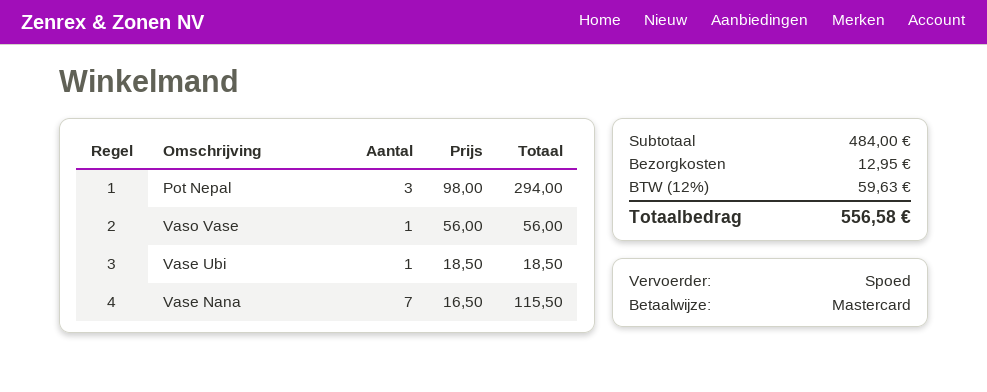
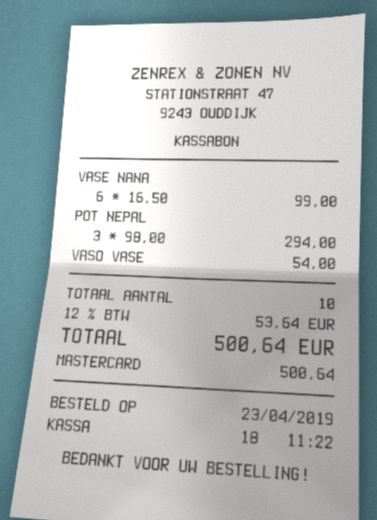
Vaso Vase: 1 x 56.00 = 56.00 -> 1 x 54.00 = 54.00
Vase Ubi: 1 x 18.50 = 18.50 -> none
Vase Nana: 7 x 16.50 = 115.50 -> 6 x 16.50 = 99.00
shipping: 12.95 -> none
tax: 12% = 59.63 -> 12% = 53.64
total: 556.58 -> 500.64

